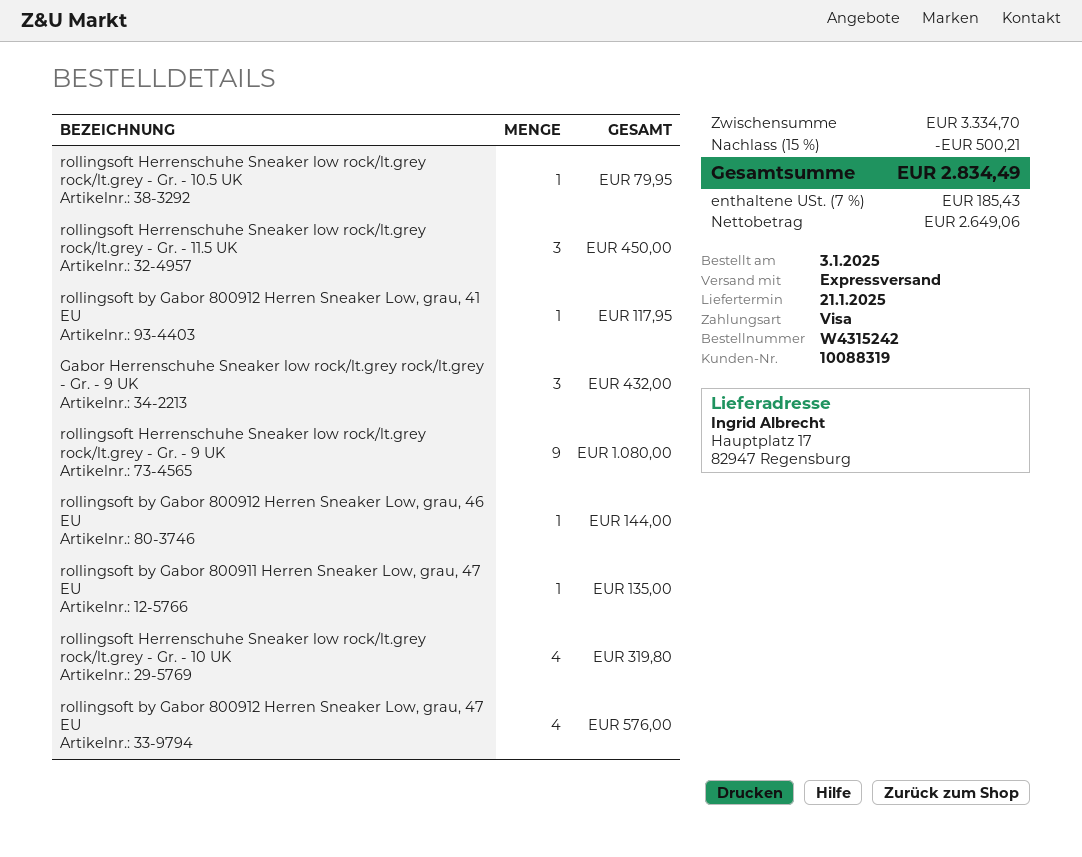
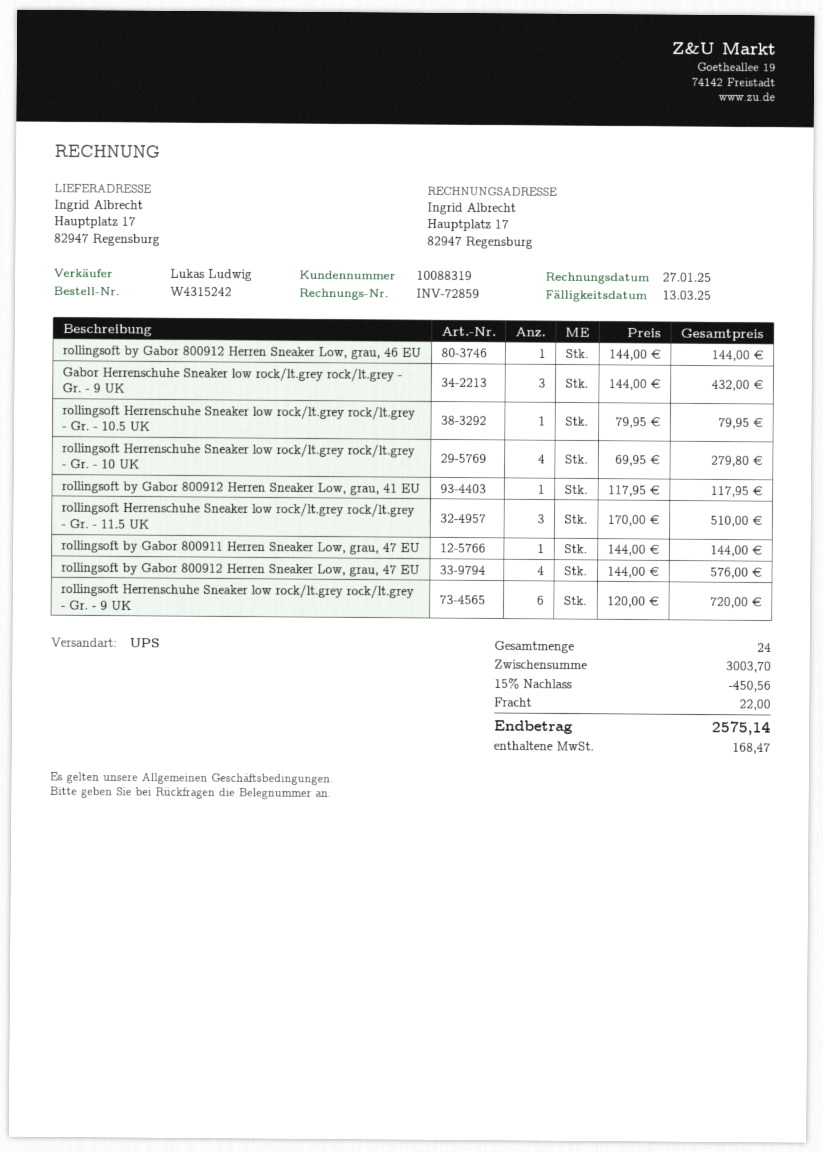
shipping method: express -> UPS
rollingsoft Herrenschuhe Sneaker low rock/lt.grey rock/lt.grey - Gr. - 11.5 UK: 3 for 450.00 -> 3 for 510.00
rollingsoft Herrenschuhe Sneaker low rock/lt.grey rock/lt.grey - Gr. - 9 UK: 9 for 1080.00 -> 6 for 720.00
rollingsoft by Gabor 800911 Herren Sneaker Low, grau, 47 EU: 1 for 135.00 -> 1 for 144.00
rollingsoft Herrenschuhe Sneaker low rock/lt.grey rock/lt.grey - Gr. - 10 UK: 4 for 319.80 -> 4 for 279.80
subtotal: 3334.70 -> 3003.70
discount: 15% = 500.21 -> 15% = 450.56
shipping: none -> 22.00
tax: 185.43 -> 168.47
total: 2834.49 -> 2575.14

